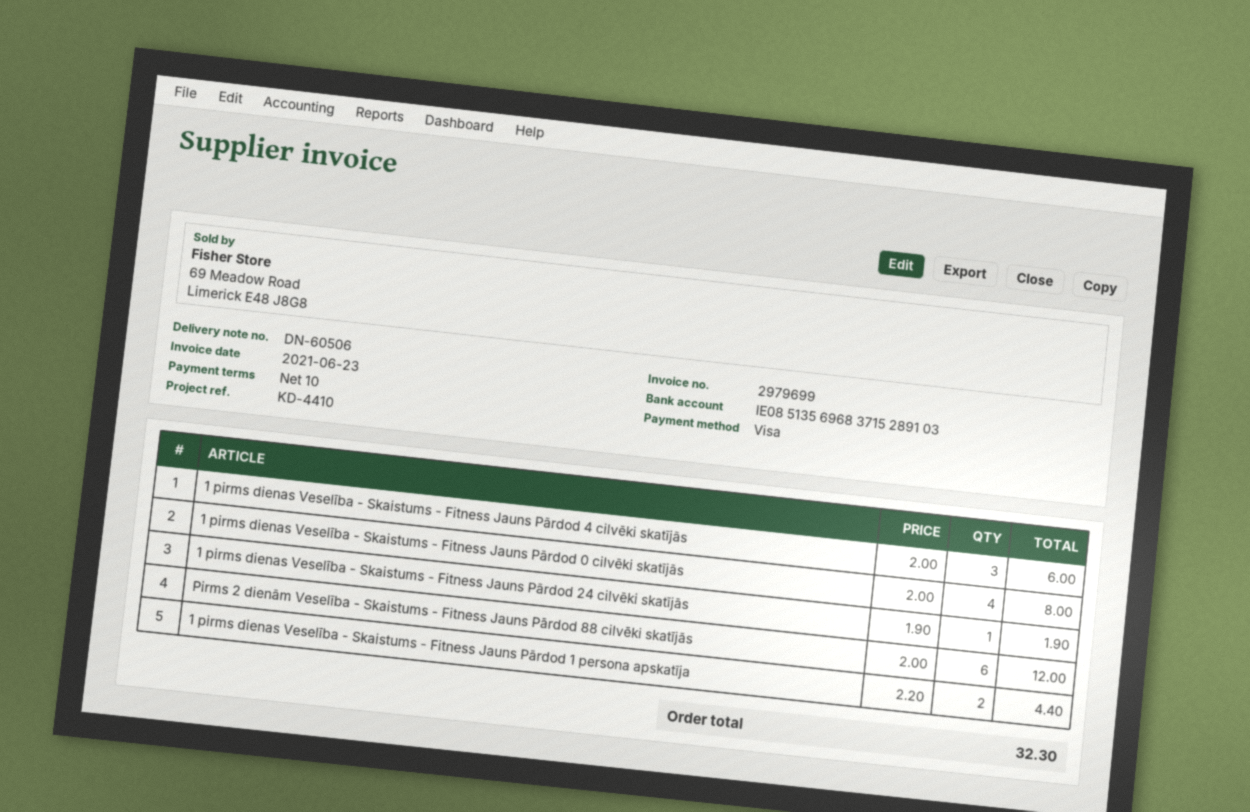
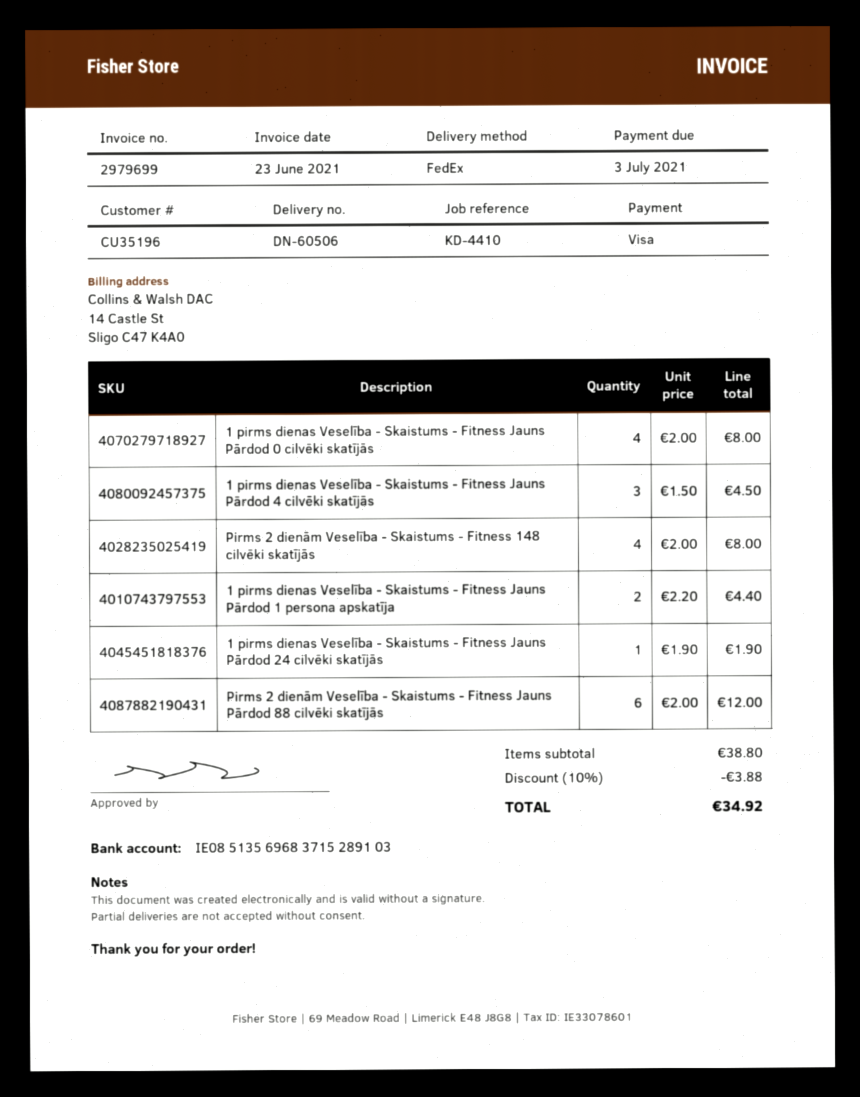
1 pirms dienas Veselība - Skaistums - Fitness Jauns Pārdod 4 cilvēki skatījās: 3 x 2.00 = 6.00 -> 3 x 1.50 = 4.50
Pirms 2 dienām Veselība - Skaistums - Fitness 148 cilvēki skatījās: none -> 4 x 2.00 = 8.00
discount: none -> 10% = 3.88
total: 32.30 -> 34.92

